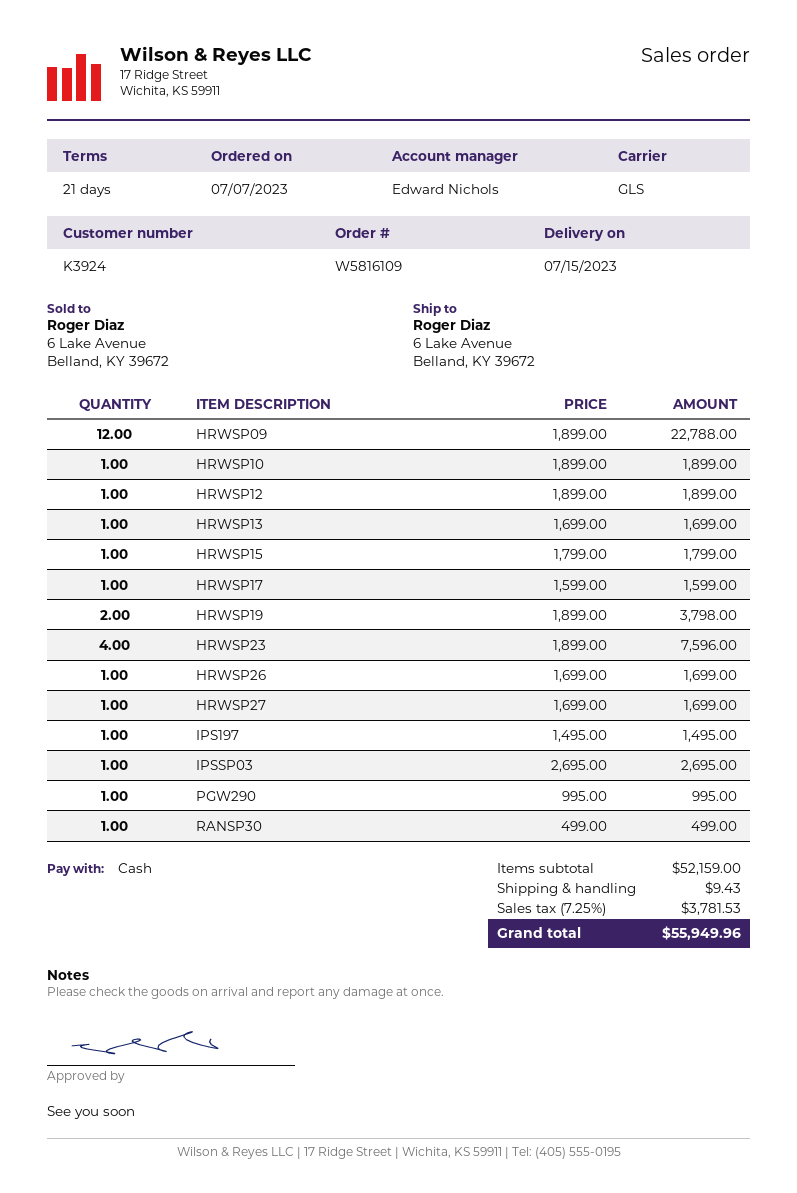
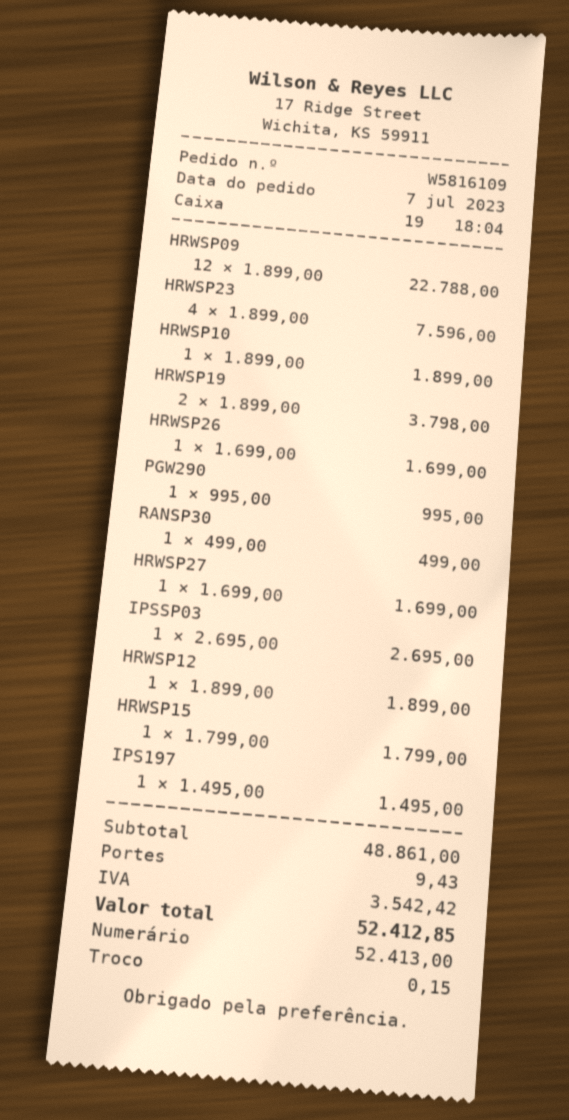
HRWSP13: 1 x 1699.00 = 1699.00 -> none
HRWSP17: 1 x 1599.00 = 1599.00 -> none
subtotal: 52159.00 -> 48861.00
tax: 3781.53 -> 3542.42
total: 55949.96 -> 52412.85

